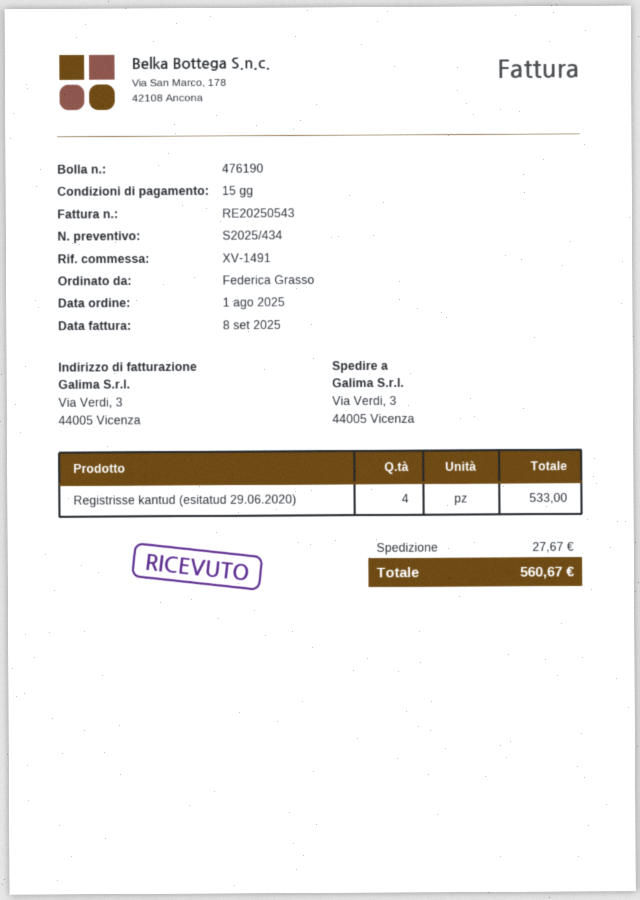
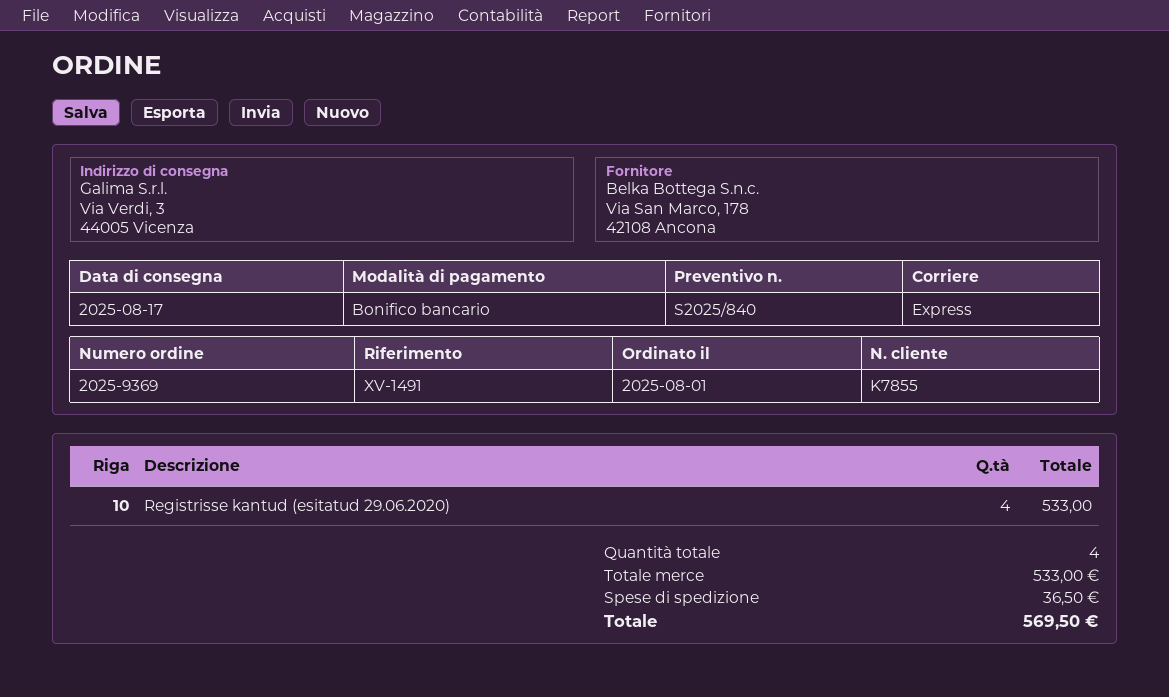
quote number: S2025/434 -> S2025/840
shipping: 27.67 -> 36.50
total: 560.67 -> 569.50

